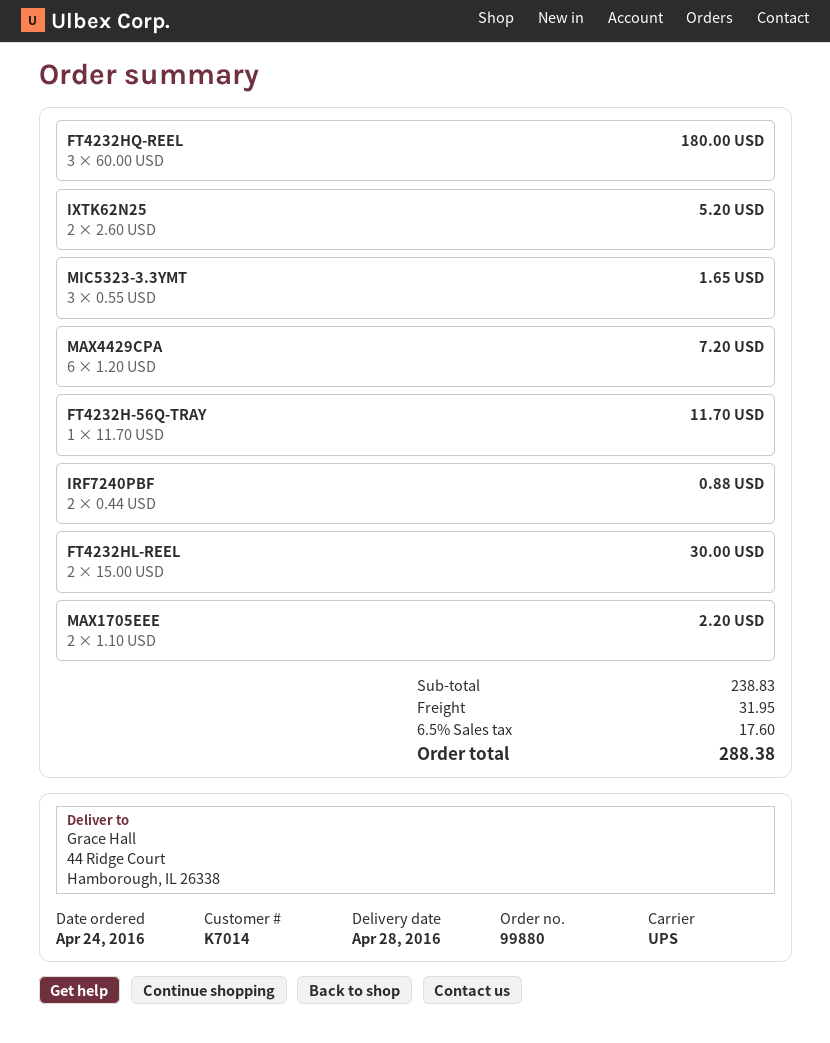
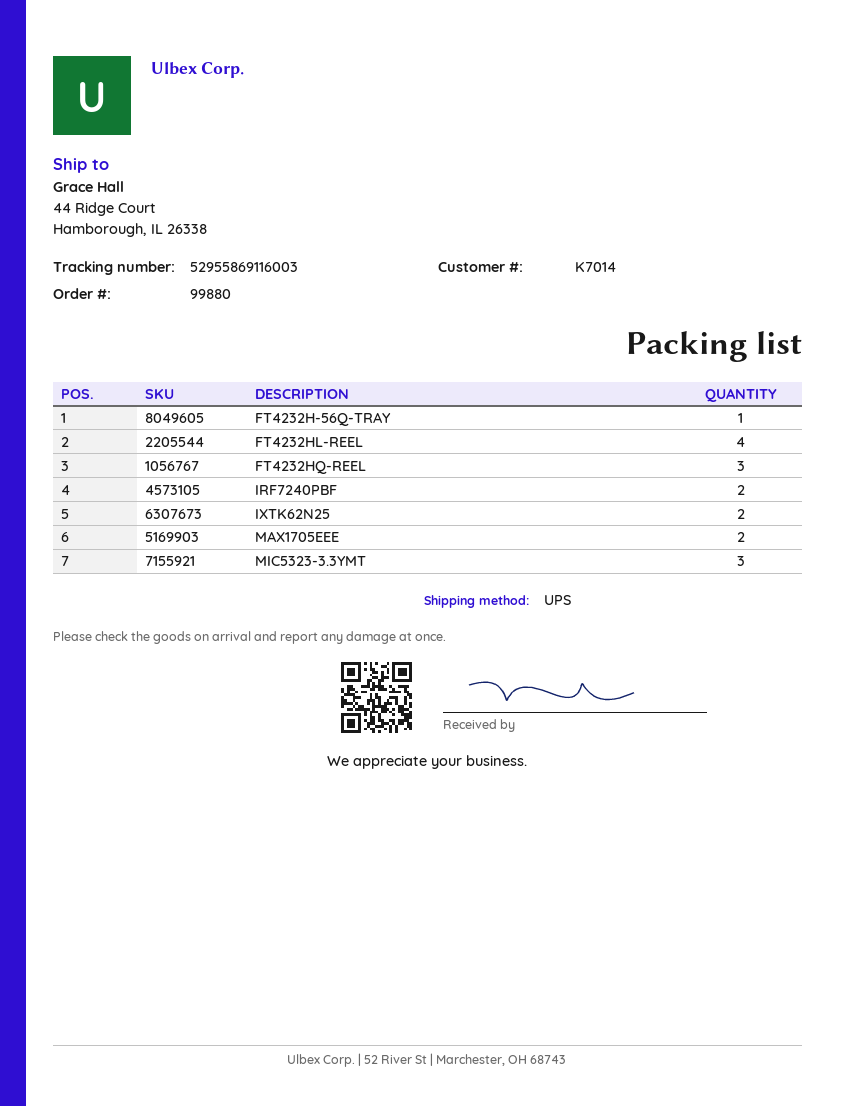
MAX4429CPA: 6 -> none
FT4232HL-REEL: 2 -> 4

